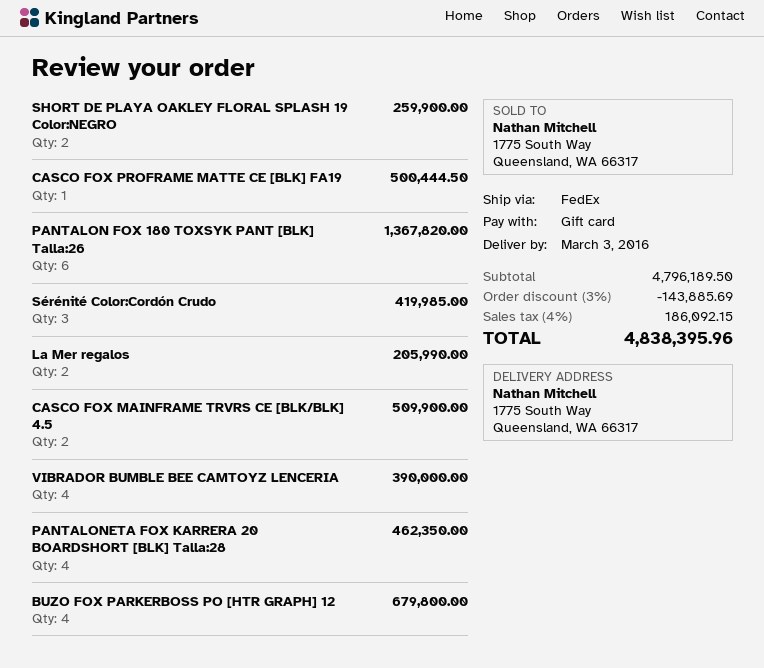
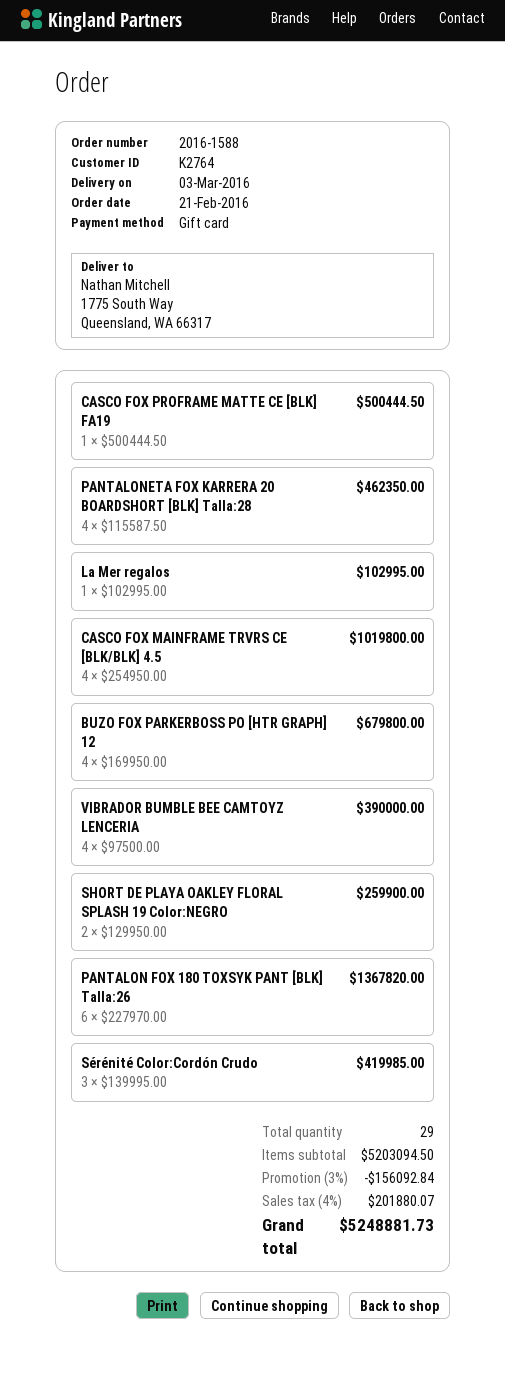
La Mer regalos: 2 for 205990.00 -> 1 for 102995.00
CASCO FOX MAINFRAME TRVRS CE [BLK/BLK] 4.5: 2 for 509900.00 -> 4 for 1019800.00
subtotal: 4796189.50 -> 5203094.50
discount: 3% = 143885.69 -> 3% = 156092.84
tax: 4% = 186092.15 -> 4% = 201880.07
total: 4838395.96 -> 5248881.73

